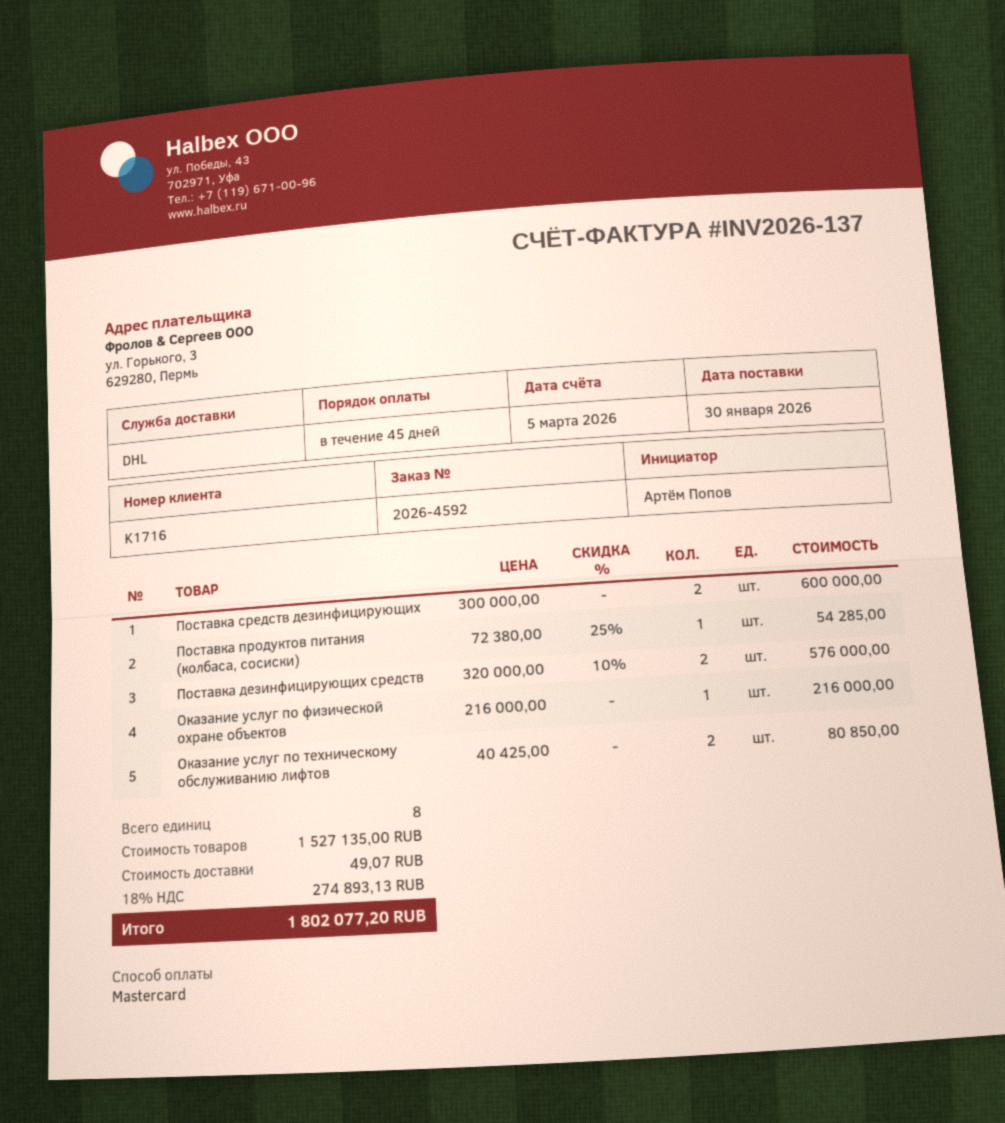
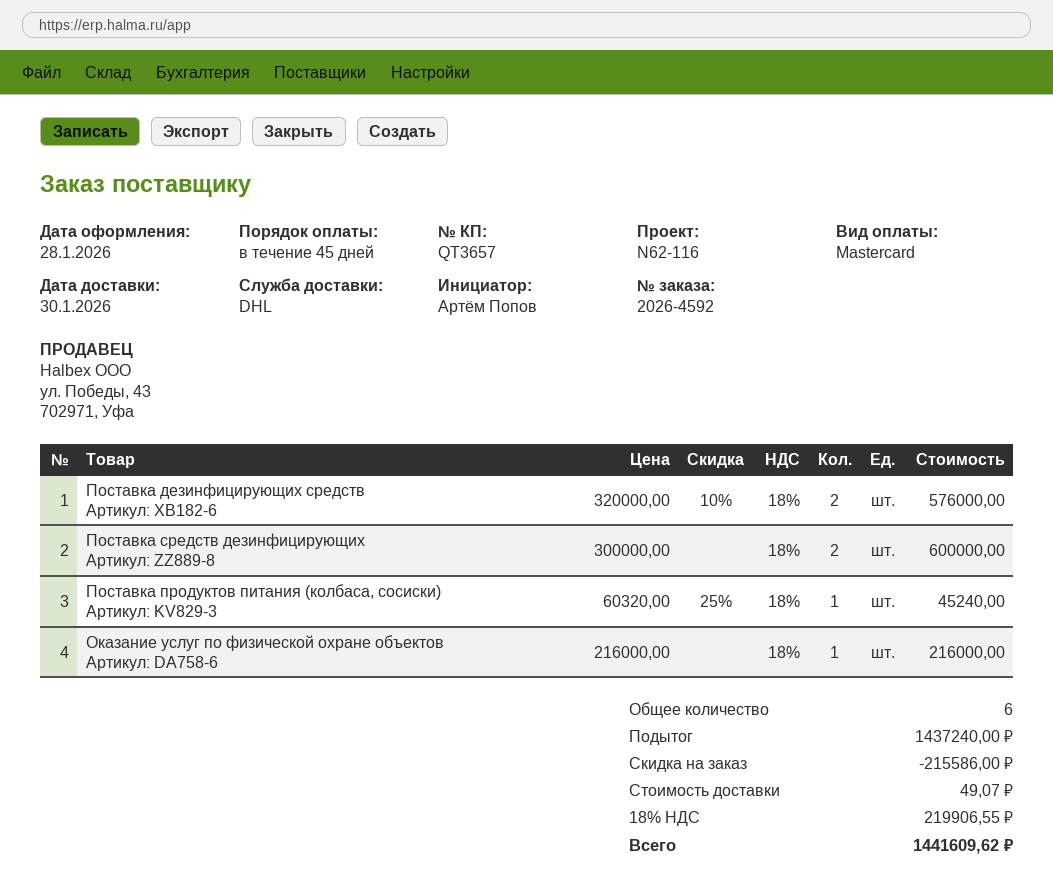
Поставка продуктов питания (колбаса, сосиски): 1 x 72380.00 - 25% = 54285.00 -> 1 x 60320.00 - 25% = 45240.00
Оказание услуг по техническому обслуживанию лифтов: 2 x 40425.00 = 80850.00 -> none
total quantity: 8 -> 6
subtotal: 1527135.00 -> 1437240.00
discount: none -> 215586.00
tax: 18% = 274893.13 -> 18% = 219906.55
total: 1802077.20 -> 1441609.62

